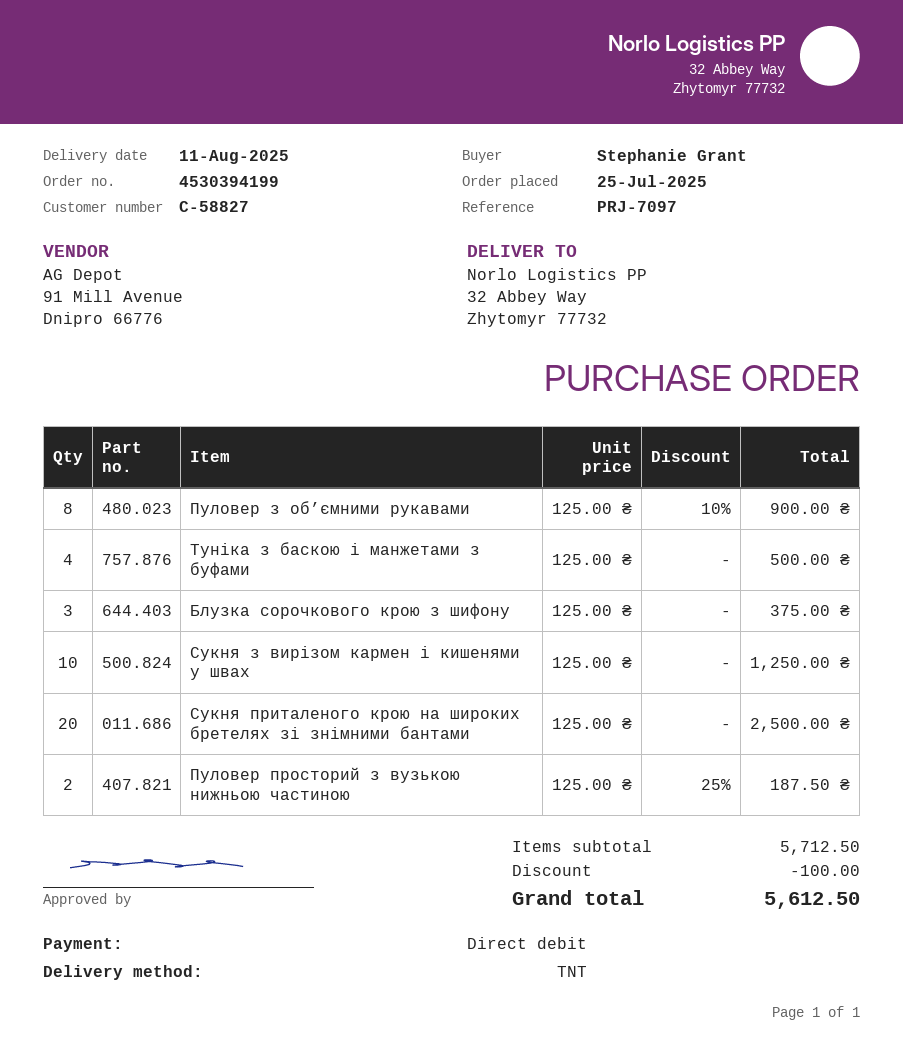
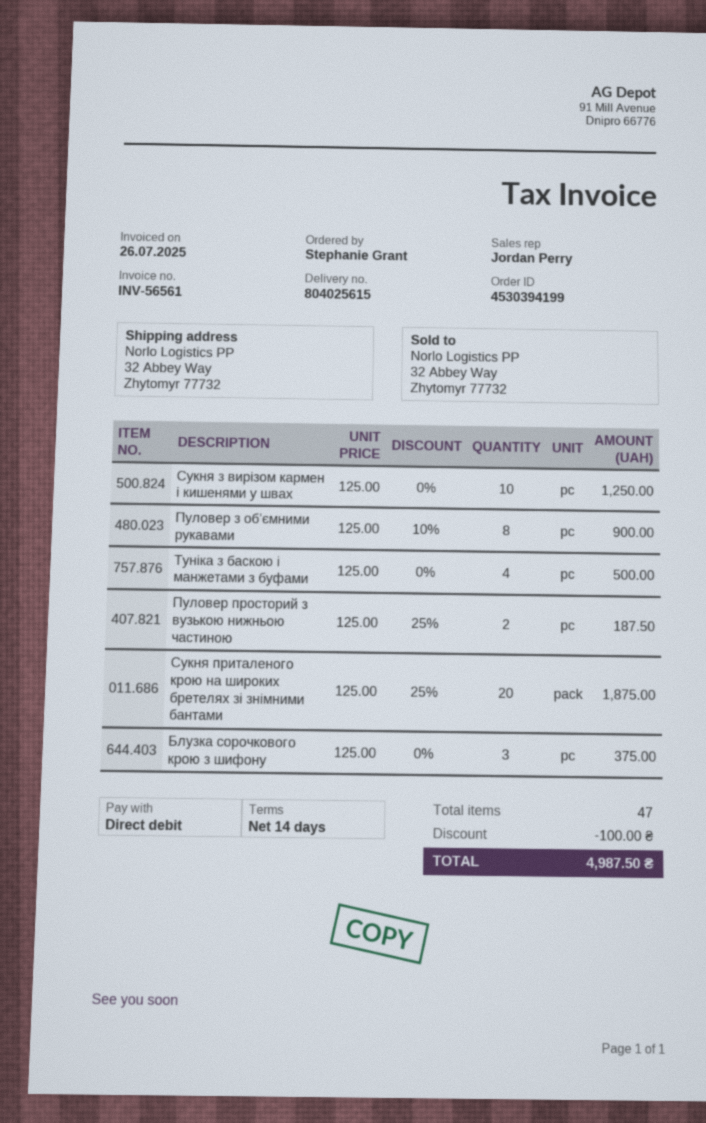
Сукня приталеного крою на широких бретелях зі знімними бантами: 20 x 125.00 = 2500.00 -> 20 x 125.00 - 25% = 1875.00
total: 5612.50 -> 4987.50

